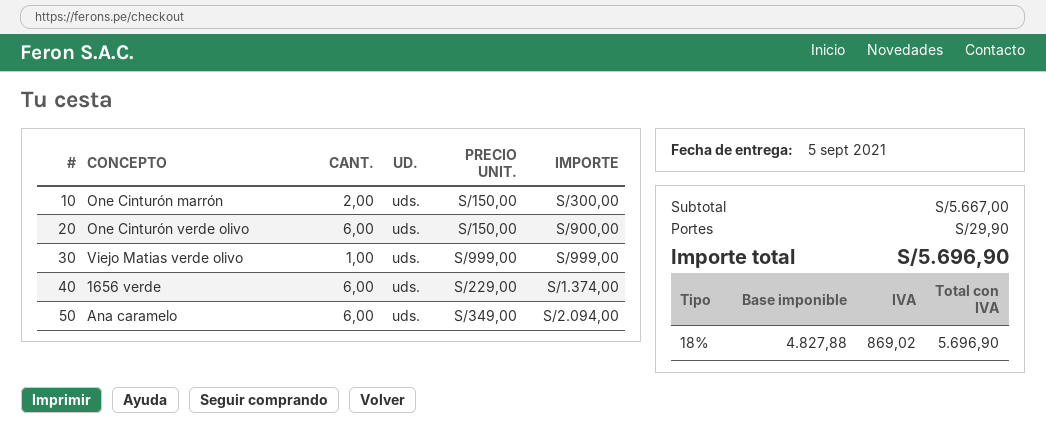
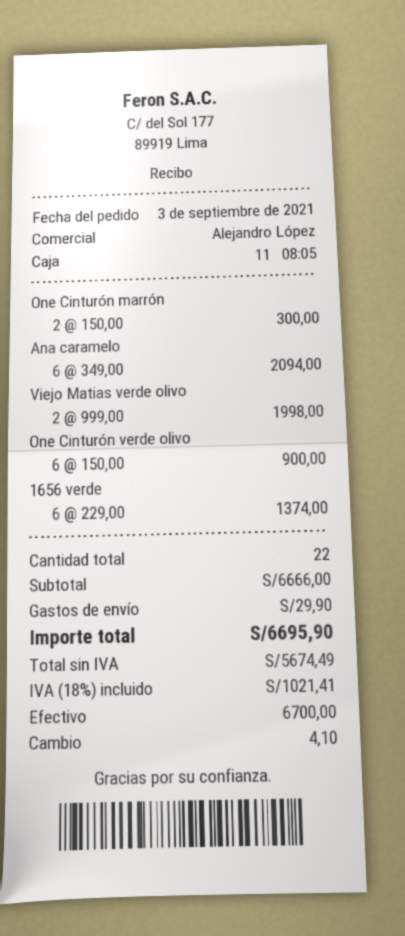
Viejo Matias verde olivo: 1 x 999.00 = 999.00 -> 2 x 999.00 = 1998.00
subtotal: 5667.00 -> 6666.00
net: 4827.88 -> 5674.49
tax: 18% = 869.02 -> 18% = 1021.41
total: 5696.90 -> 6695.90

